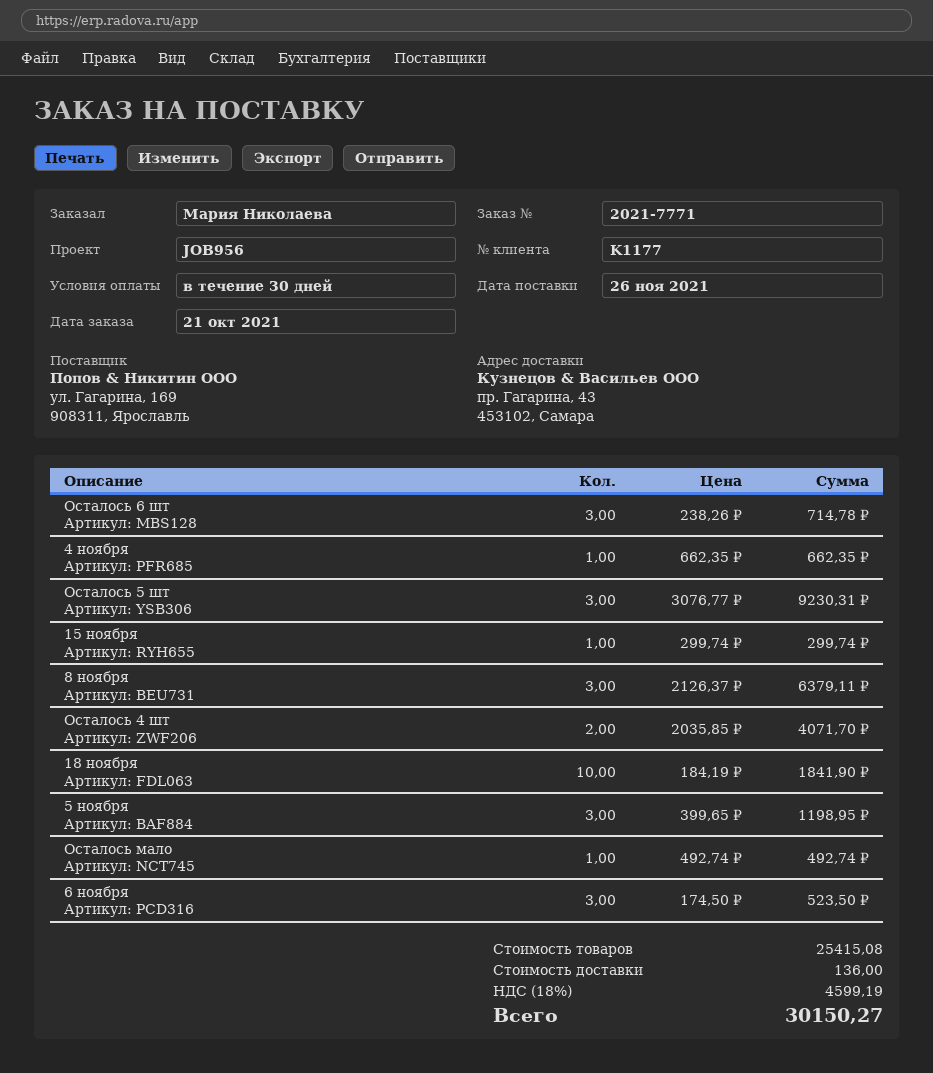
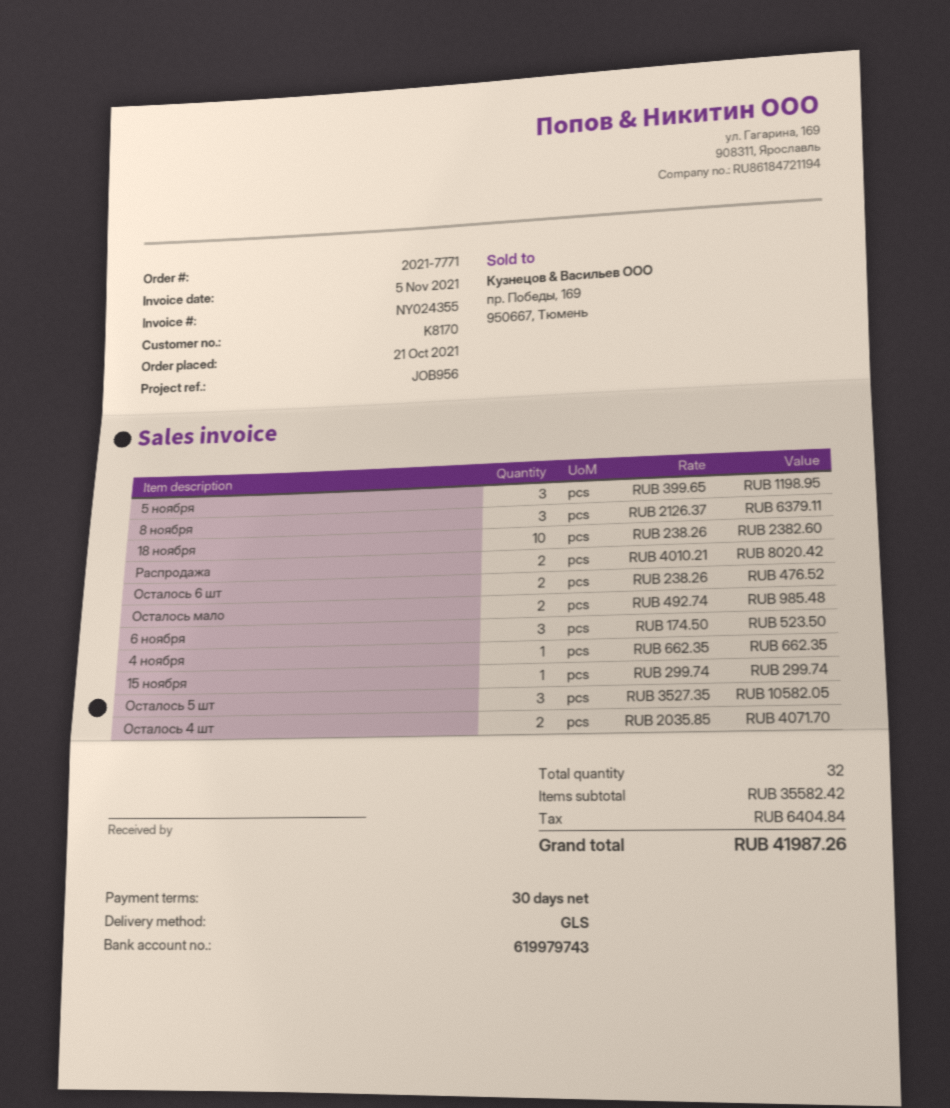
customer number: K1177 -> K8170
Осталось 6 шт: 3 x 238.26 = 714.78 -> 2 x 238.26 = 476.52
Осталось 5 шт: 3 x 3076.77 = 9230.31 -> 3 x 3527.35 = 10582.05
18 ноября: 10 x 184.19 = 1841.90 -> 10 x 238.26 = 2382.60
Осталось мало: 1 x 492.74 = 492.74 -> 2 x 492.74 = 985.48
Распродажа: none -> 2 x 4010.21 = 8020.42
subtotal: 25415.08 -> 35582.42
shipping: 136.00 -> none
tax: 4599.19 -> 6404.84
total: 30150.27 -> 41987.26

